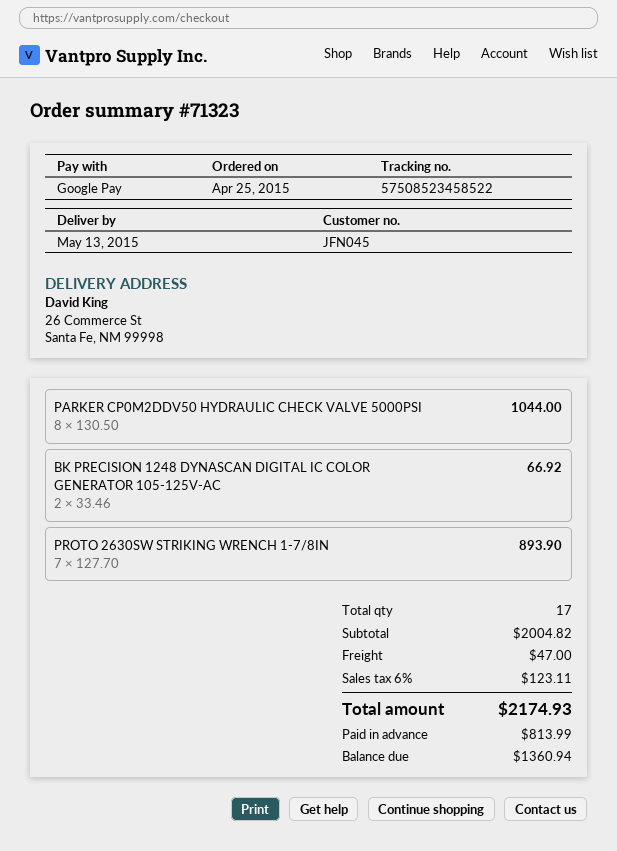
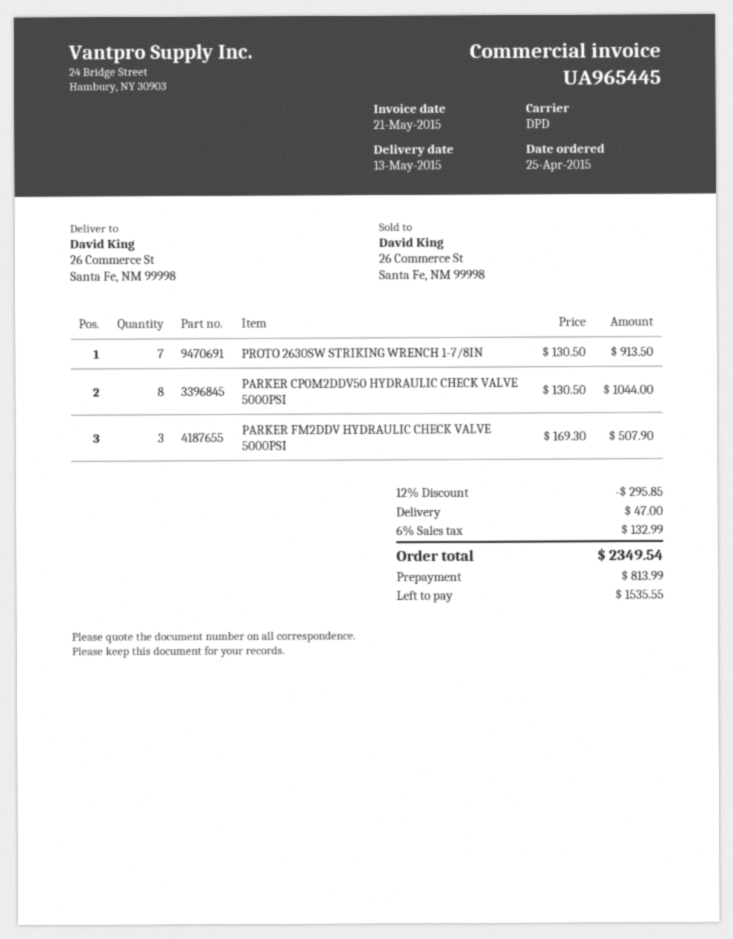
BK PRECISION 1248 DYNASCAN DIGITAL IC COLOR GENERATOR 105-125V-AC: 2 x 33.46 = 66.92 -> none
PROTO 2630SW STRIKING WRENCH 1-7/8IN: 7 x 127.70 = 893.90 -> 7 x 130.50 = 913.50
PARKER FM2DDV HYDRAULIC CHECK VALVE 5000PSI: none -> 3 x 169.30 = 507.90
discount: none -> 12% = 295.85
tax: 6% = 123.11 -> 6% = 132.99
total: 2174.93 -> 2349.54
balance: 1360.94 -> 1535.55

